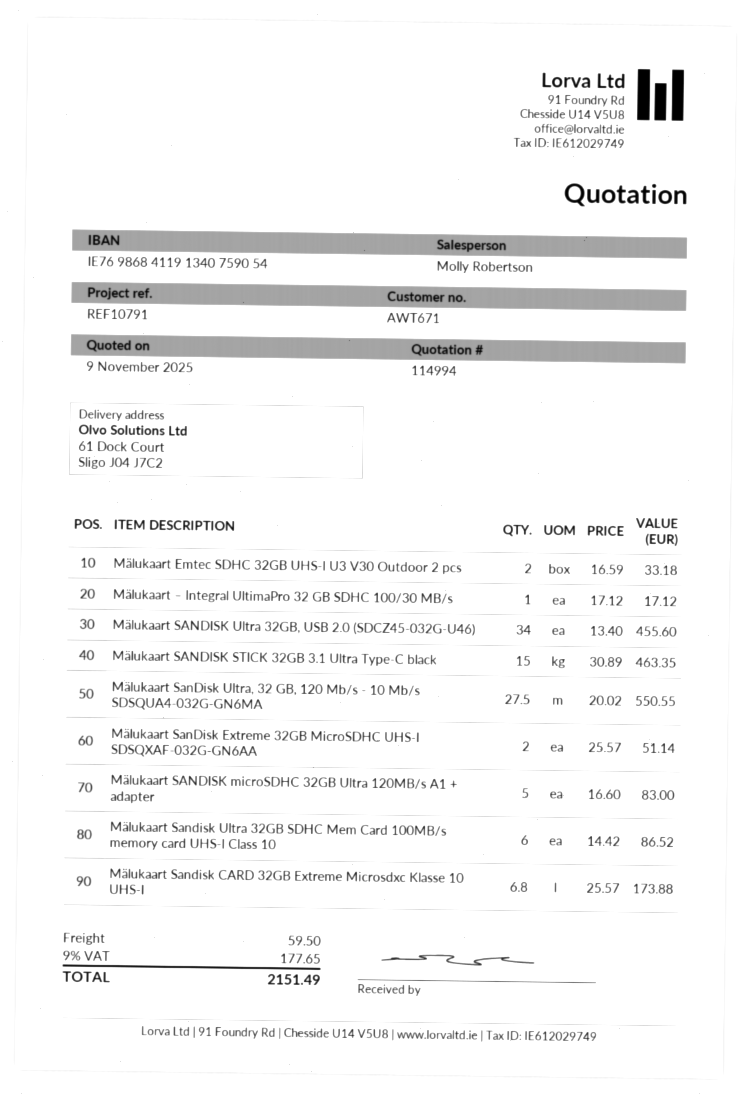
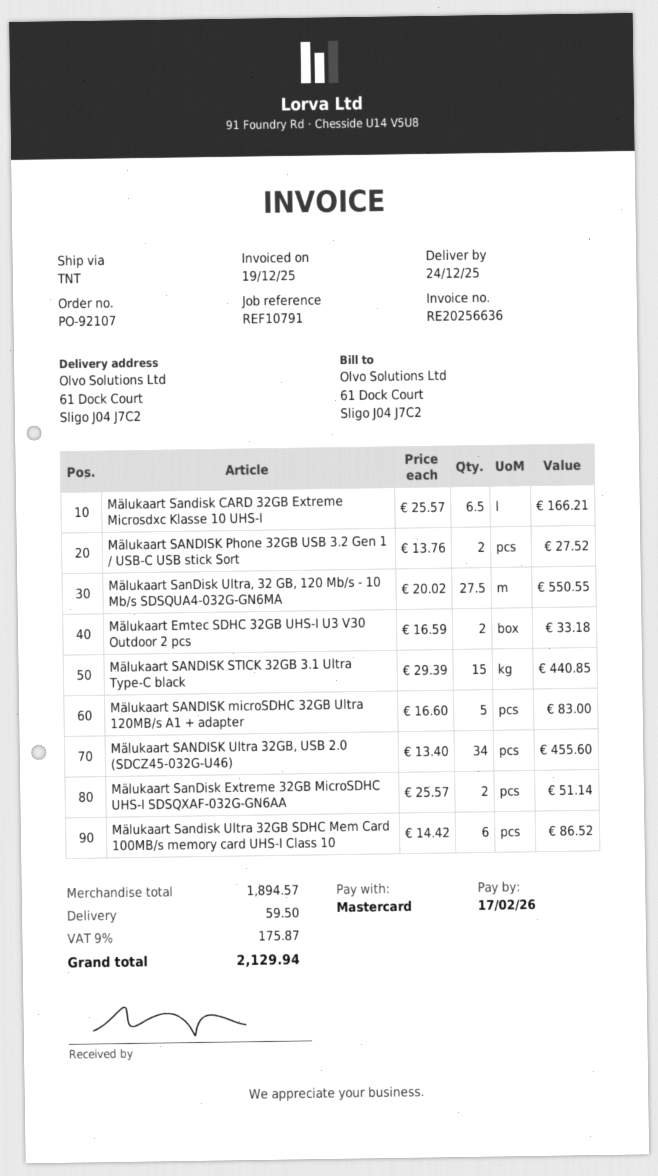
Mälukaart – Integral UltimaPro 32 GB SDHC 100/30 MB/s: 1 x 17.12 = 17.12 -> none
Mälukaart SANDISK STICK 32GB 3.1 Ultra Type-C black: 15 x 30.89 = 463.35 -> 15 x 29.39 = 440.85
Mälukaart Sandisk CARD 32GB Extreme Microsdxc Klasse 10 UHS-I: 6.8 x 25.57 = 173.88 -> 6.5 x 25.57 = 166.21
Mälukaart SANDISK Phone 32GB USB 3.2 Gen 1 / USB-C USB stick Sort: none -> 2 x 13.76 = 27.52
tax: 9% = 177.65 -> 9% = 175.87
total: 2151.49 -> 2129.94

